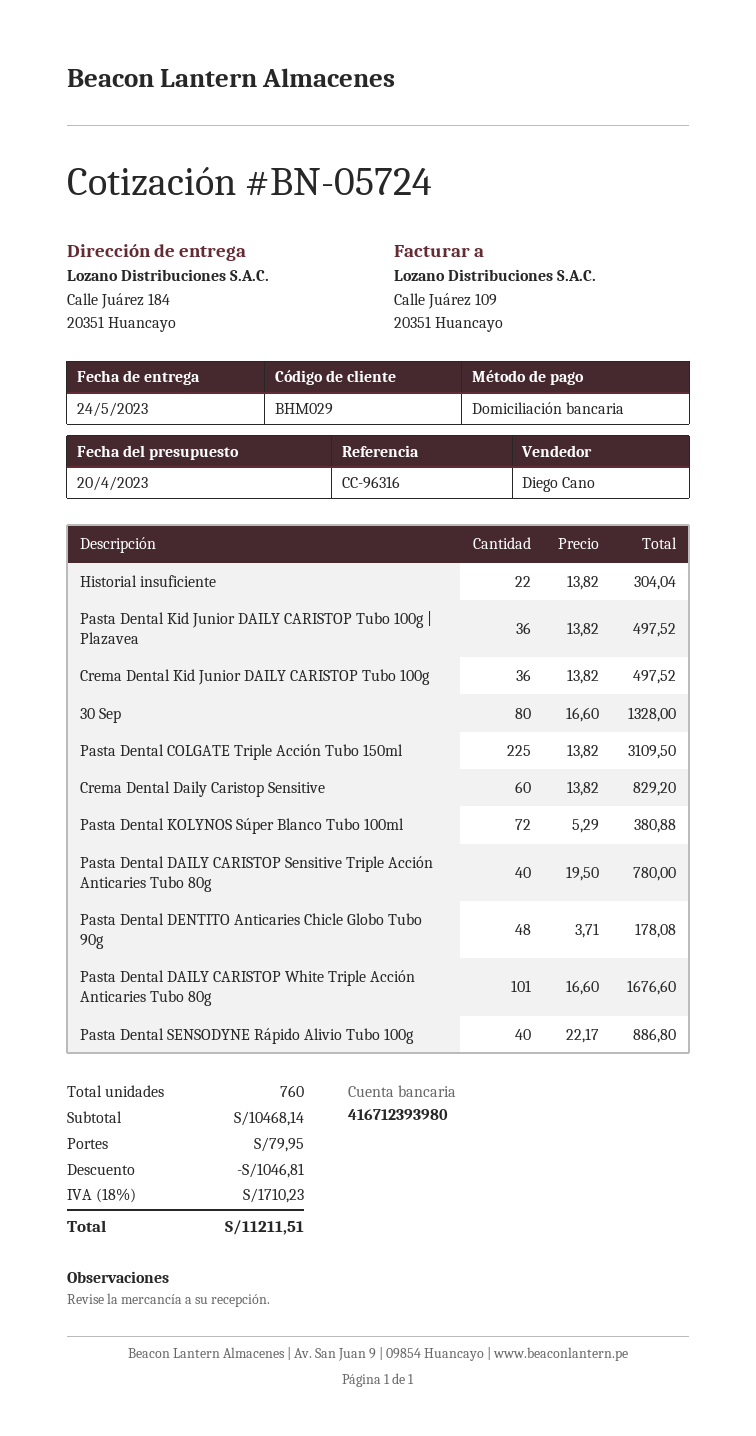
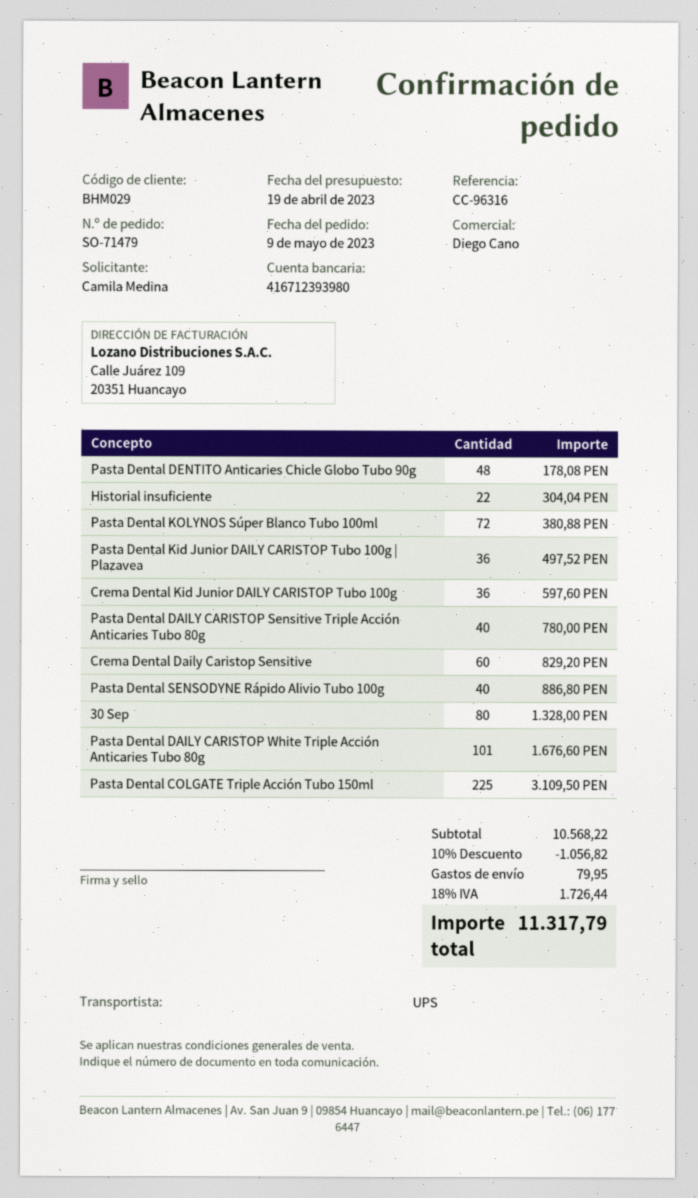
quote date: 2023-04-20 -> 2023-04-19
Crema Dental Kid Junior DAILY CARISTOP Tubo 100g: 36 for 497.52 -> 36 for 597.60
subtotal: 10468.14 -> 10568.22
discount: 1046.81 -> 1056.82
tax: 18% = 1710.23 -> 18% = 1726.44
total: 11211.51 -> 11317.79

